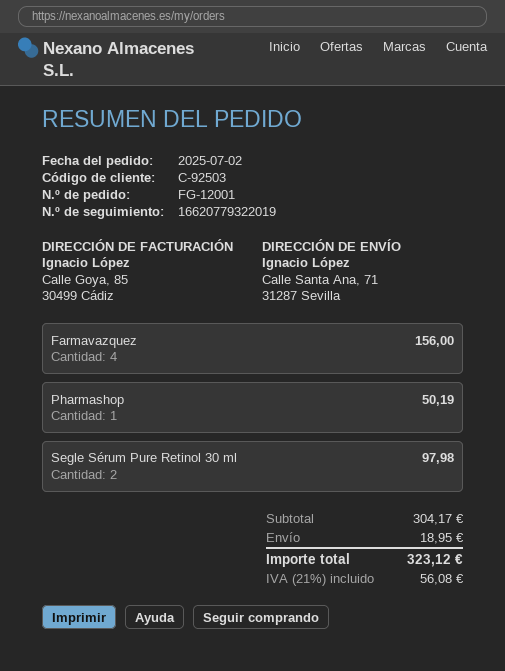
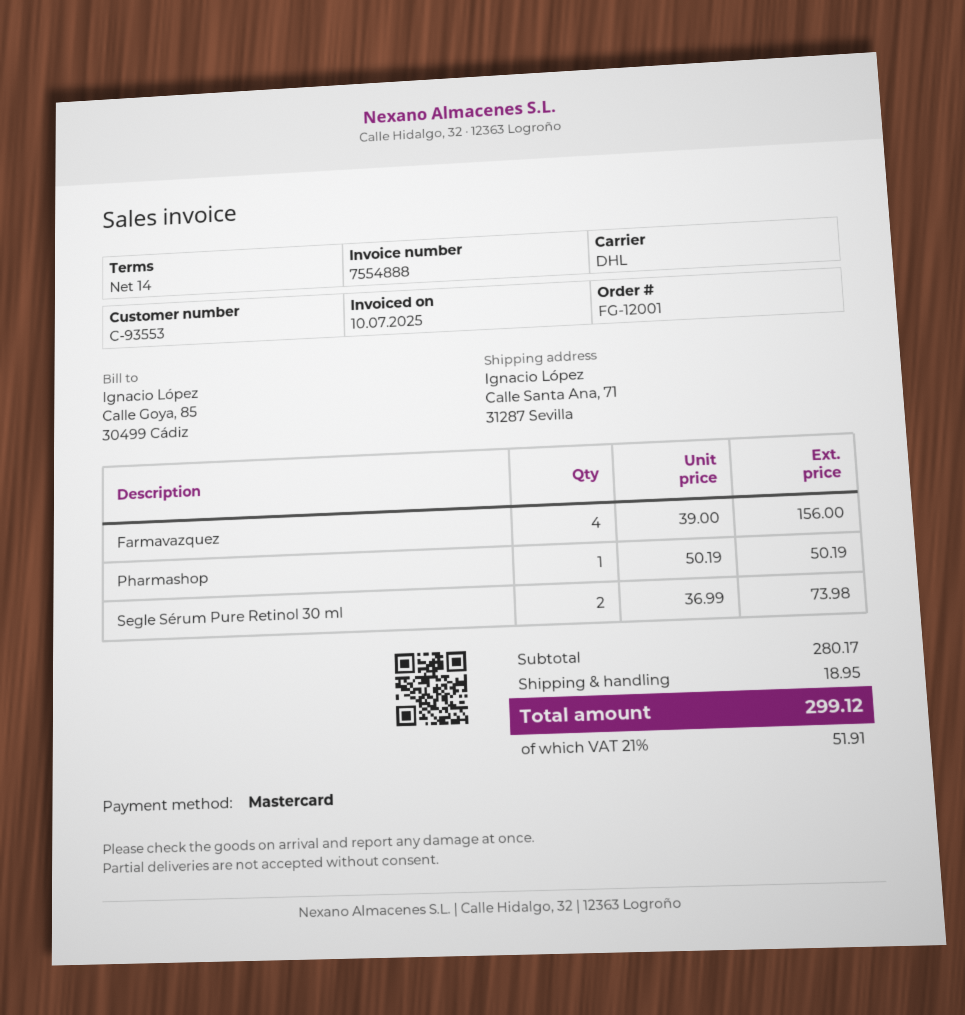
customer number: C-92503 -> C-93553
Segle Sérum Pure Retinol 30 ml: 2 for 97.98 -> 2 for 73.98
subtotal: 304.17 -> 280.17
tax: 21% = 56.08 -> 21% = 51.91
total: 323.12 -> 299.12

